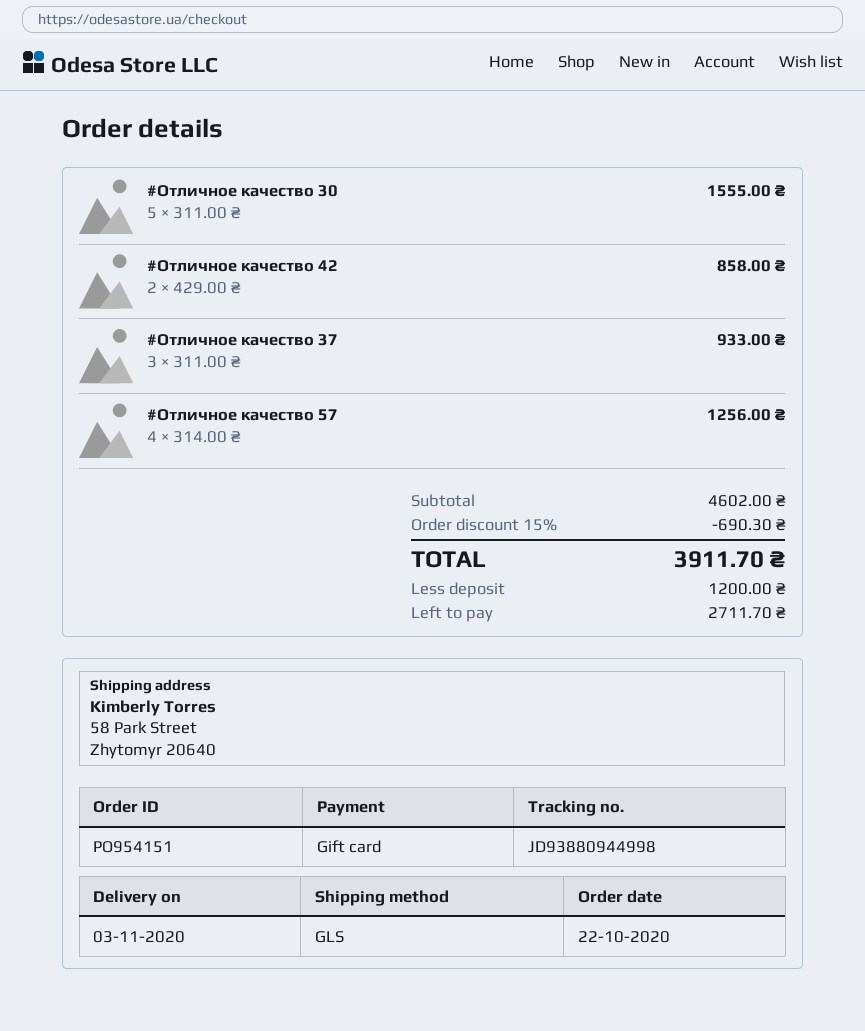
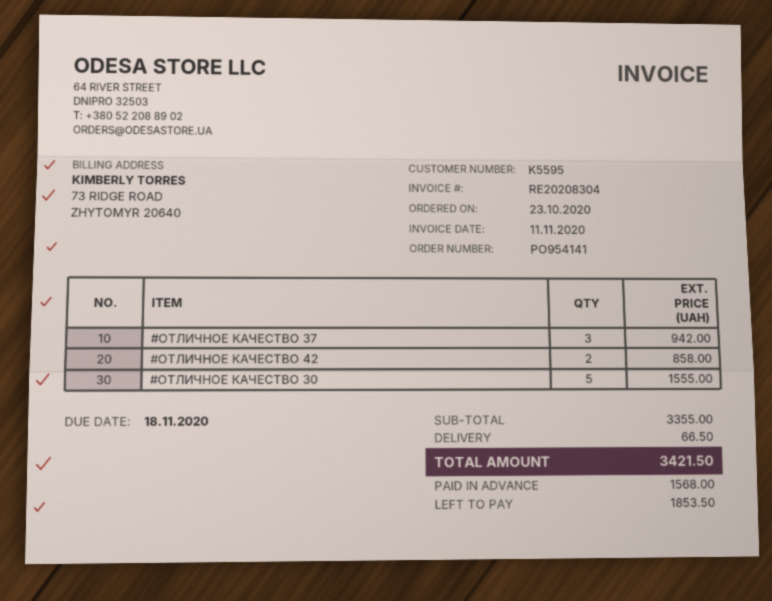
order number: PO954151 -> PO954141
order date: 2020-10-22 -> 2020-10-23
#Отличное качество 37: 3 for 933.00 -> 3 for 942.00
#Отличное качество 57: 4 for 1256.00 -> none
subtotal: 4602.00 -> 3355.00
discount: 15% = 690.30 -> none
shipping: none -> 66.50
total: 3911.70 -> 3421.50
deposit: 1200.00 -> 1568.00
balance: 2711.70 -> 1853.50

